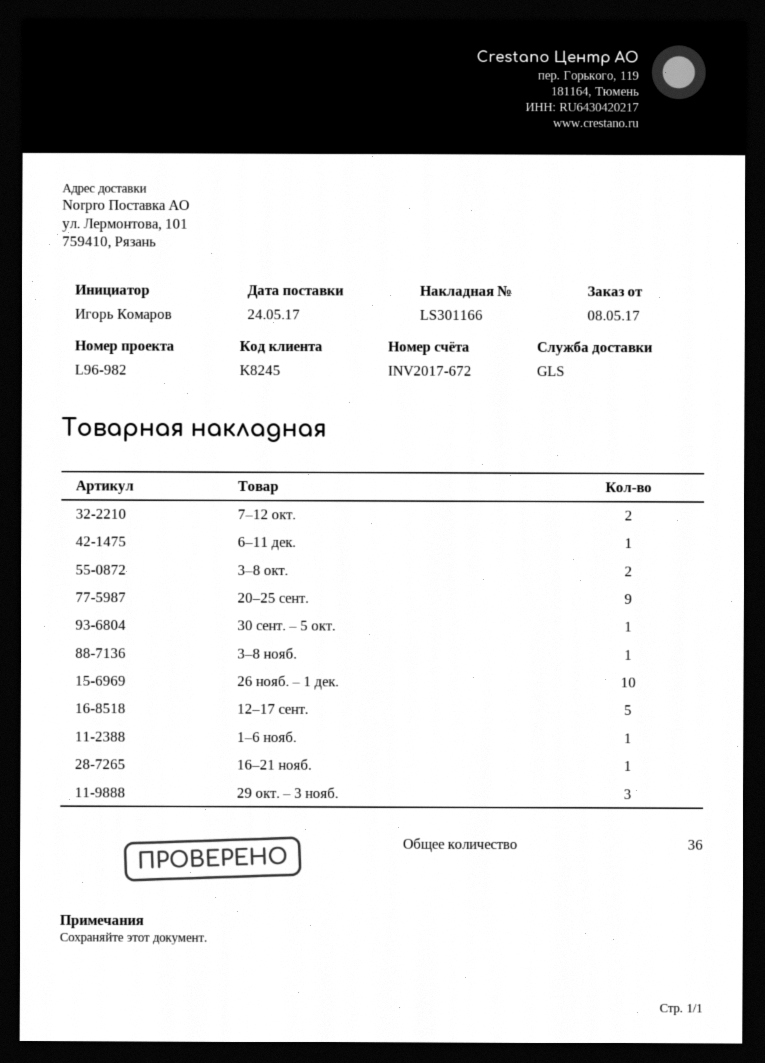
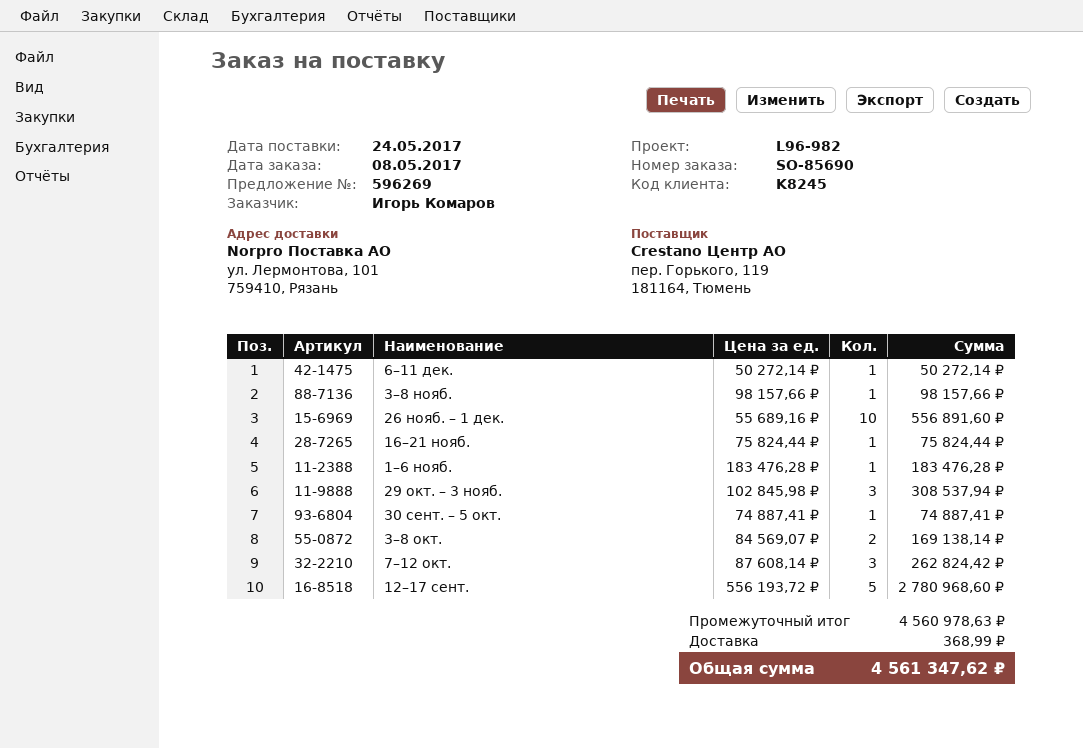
7–12 окт.: 2 -> 3
20–25 сент.: 9 -> none

